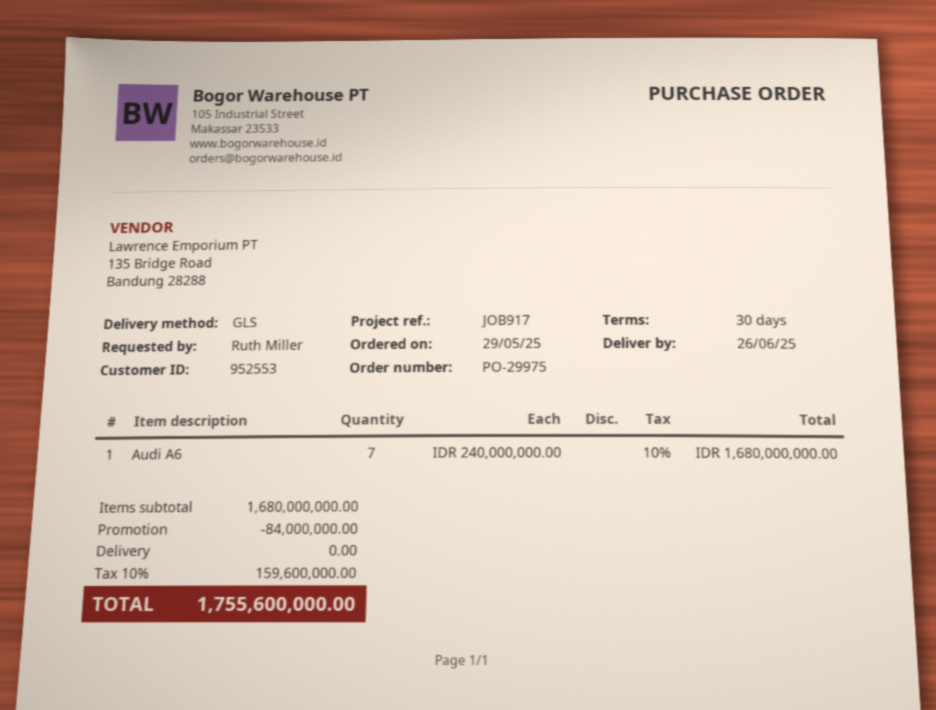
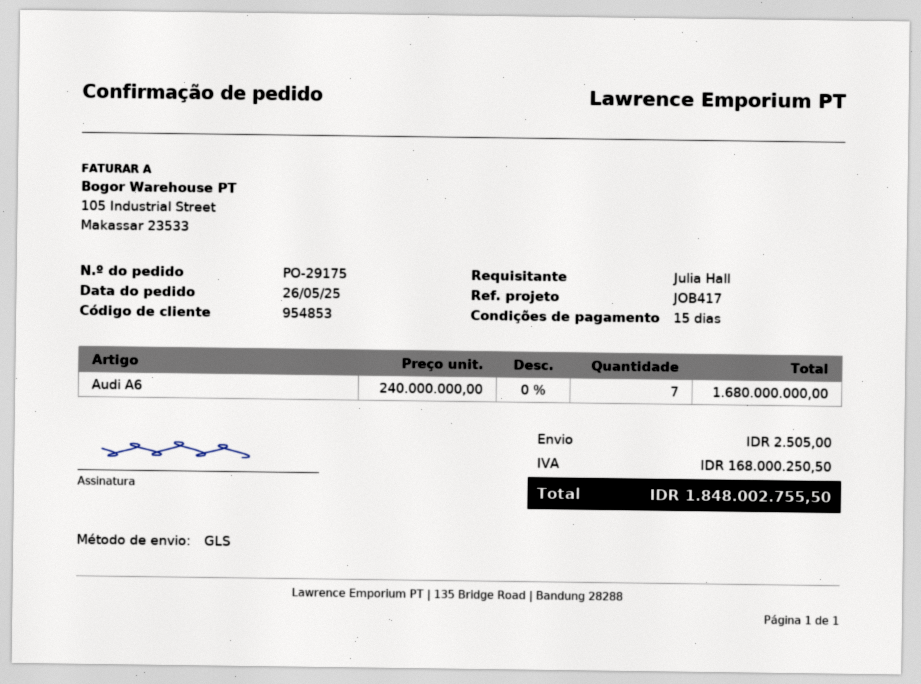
order number: PO-29975 -> PO-29175
order date: 2025-05-29 -> 2025-05-26
payment terms: 30 days -> 15 days
customer number: 952553 -> 954853
reference: JOB917 -> JOB417
ordered by: Ruth Miller -> Julia Hall
discount: 84000000.00 -> none
shipping: 0.00 -> 2505.00
tax: 159600000.00 -> 168000250.50
total: 1755600000.00 -> 1848002755.50

